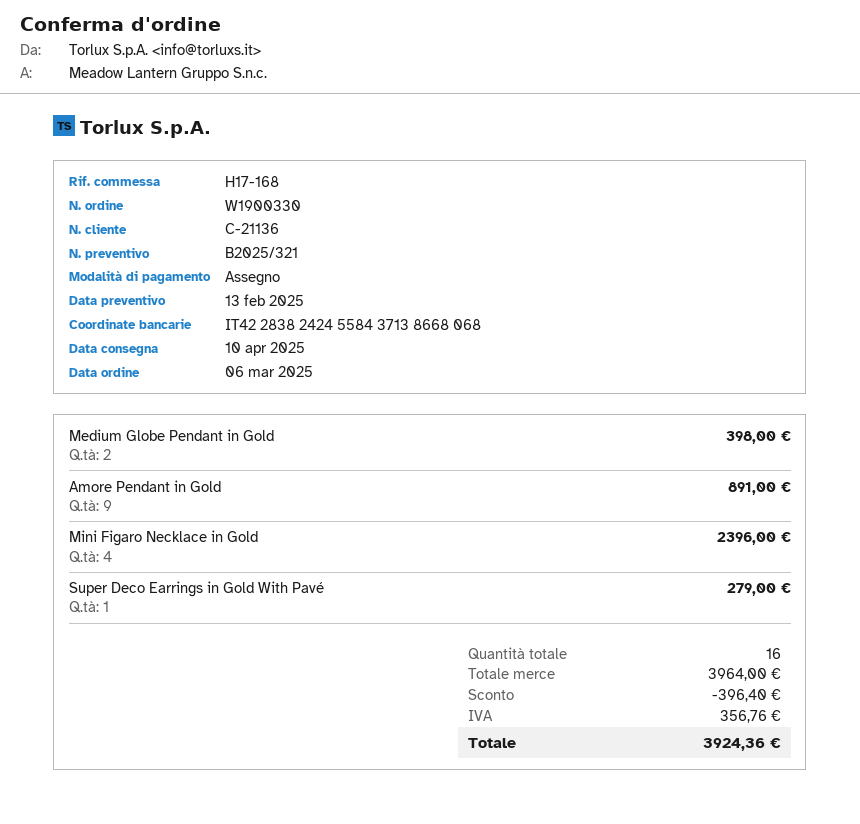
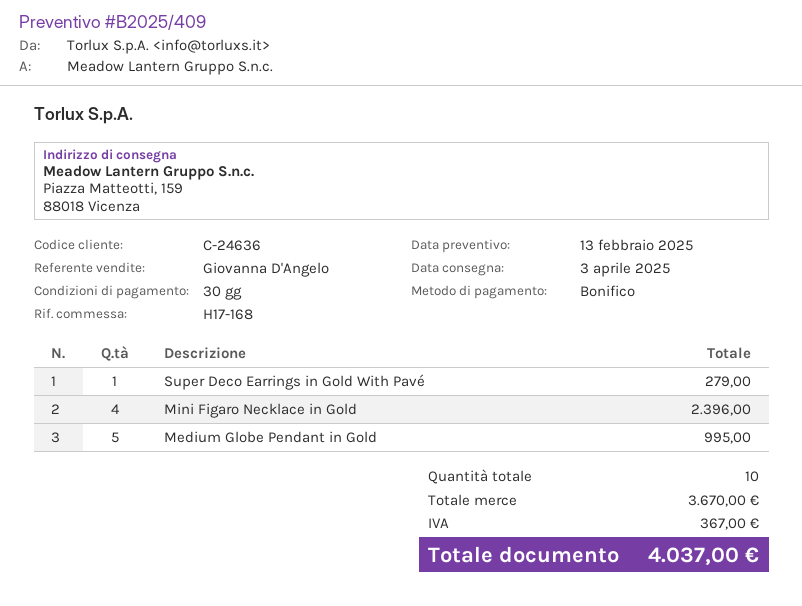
quote number: B2025/321 -> B2025/409
delivery date: 2025-04-10 -> 2025-04-03
customer number: C-21136 -> C-24636
payment method: cheque -> bank transfer
Medium Globe Pendant in Gold: 2 for 398.00 -> 5 for 995.00
Amore Pendant in Gold: 9 for 891.00 -> none
total quantity: 16 -> 10
subtotal: 3964.00 -> 3670.00
discount: 396.40 -> none
tax: 356.76 -> 367.00
total: 3924.36 -> 4037.00

